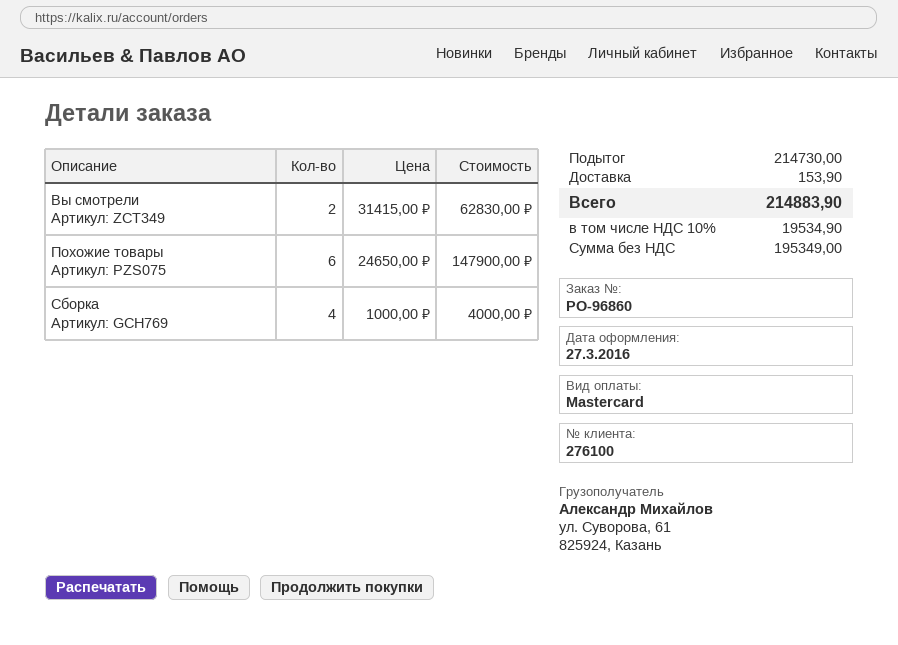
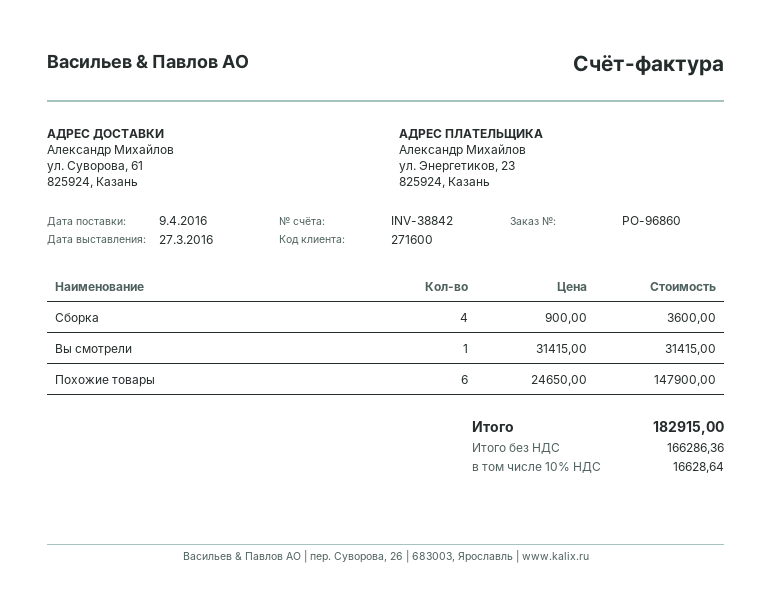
customer number: 276100 -> 271600
Вы смотрели: 2 x 31415.00 = 62830.00 -> 1 x 31415.00 = 31415.00
Сборка: 4 x 1000.00 = 4000.00 -> 4 x 900.00 = 3600.00
shipping: 153.90 -> none
net: 195349.00 -> 166286.36
tax: 10% = 19534.90 -> 10% = 16628.64
total: 214883.90 -> 182915.00

